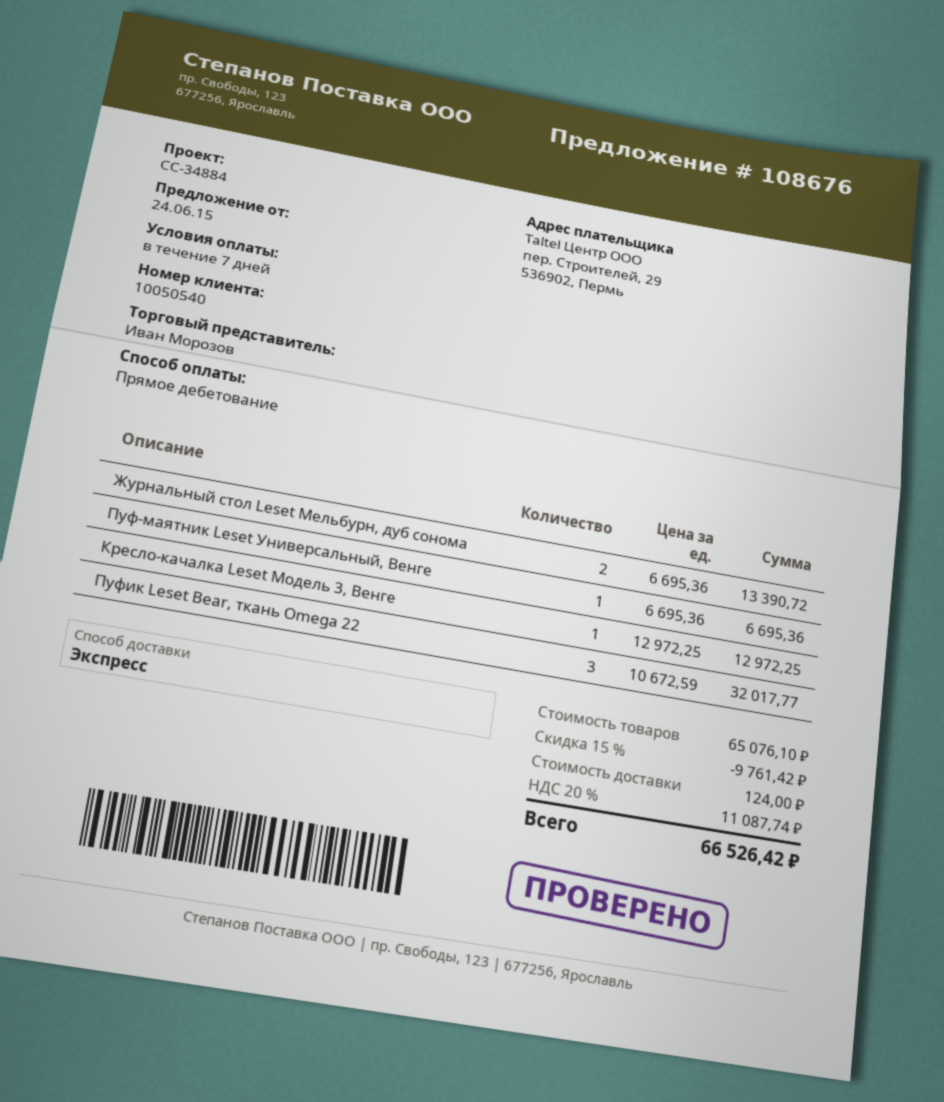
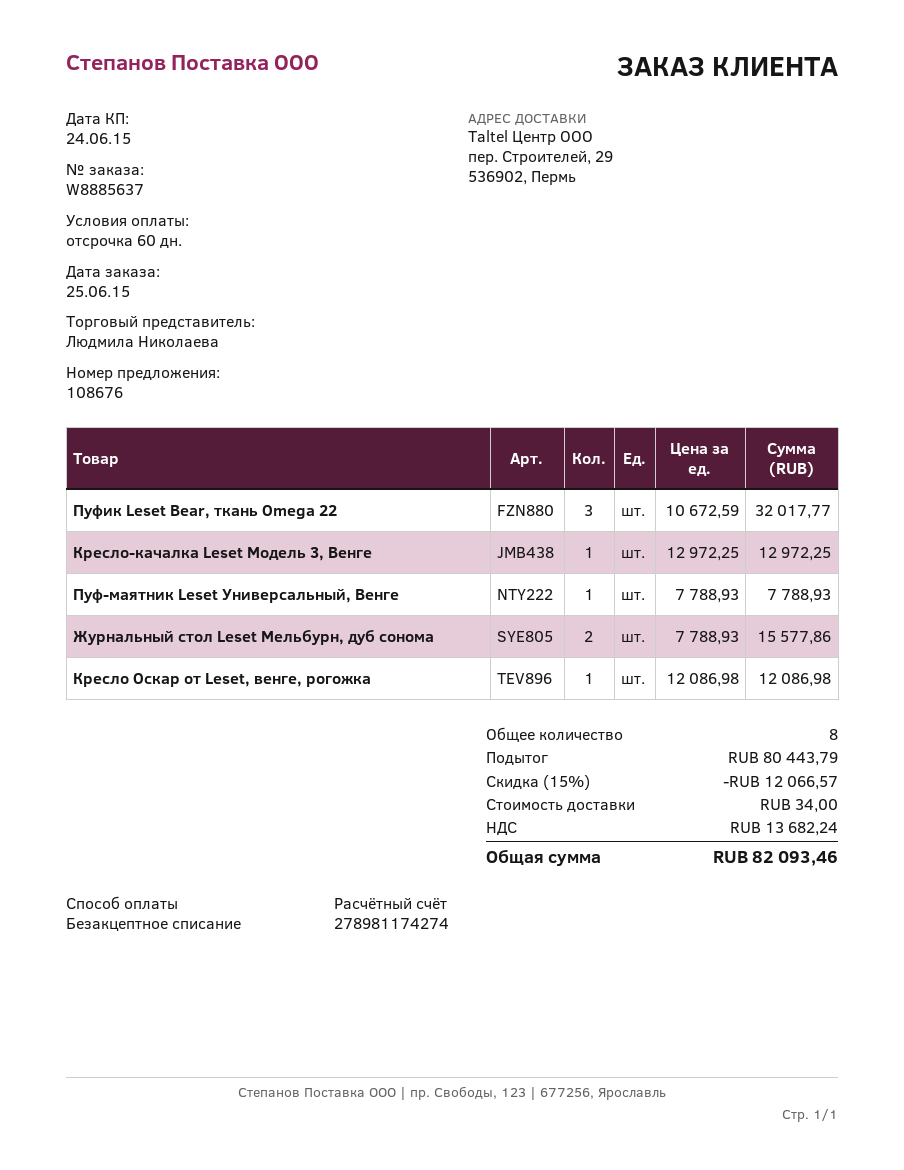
payment terms: 7 days -> 60 days
sales rep: Иван Морозов -> Людмила Николаева
Журнальный стол Leset Мельбурн, дуб сонома: 2 x 6695.36 = 13390.72 -> 2 x 7788.93 = 15577.86
Пуф-маятник Leset Универсальный, Венге: 1 x 6695.36 = 6695.36 -> 1 x 7788.93 = 7788.93
Кресло Оскар от Leset, венге, рогожка: none -> 1 x 12086.98 = 12086.98
subtotal: 65076.10 -> 80443.79
discount: 15% = 9761.42 -> 15% = 12066.57
shipping: 124.00 -> 34.00
tax: 11087.74 -> 13682.24
total: 66526.42 -> 82093.46

